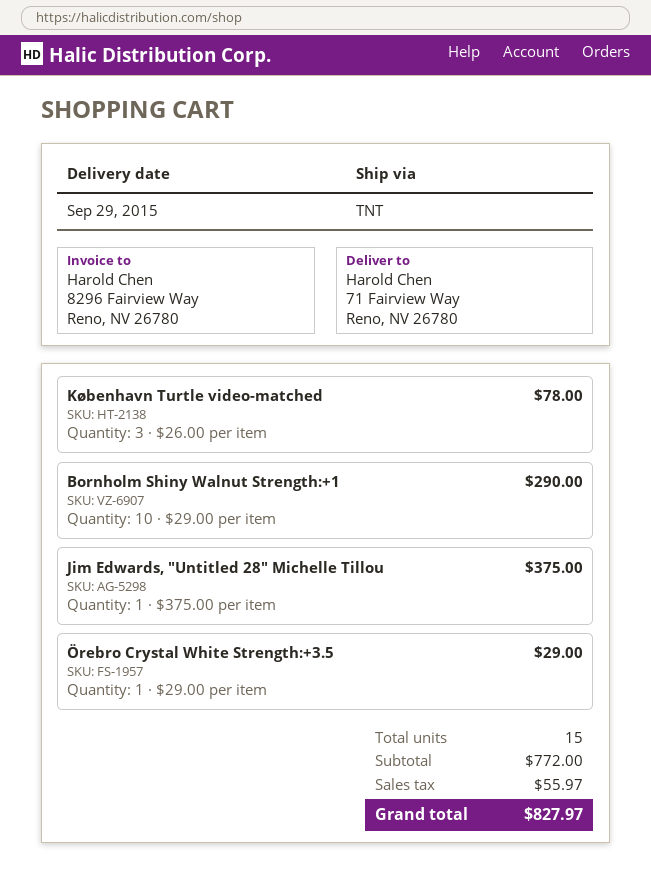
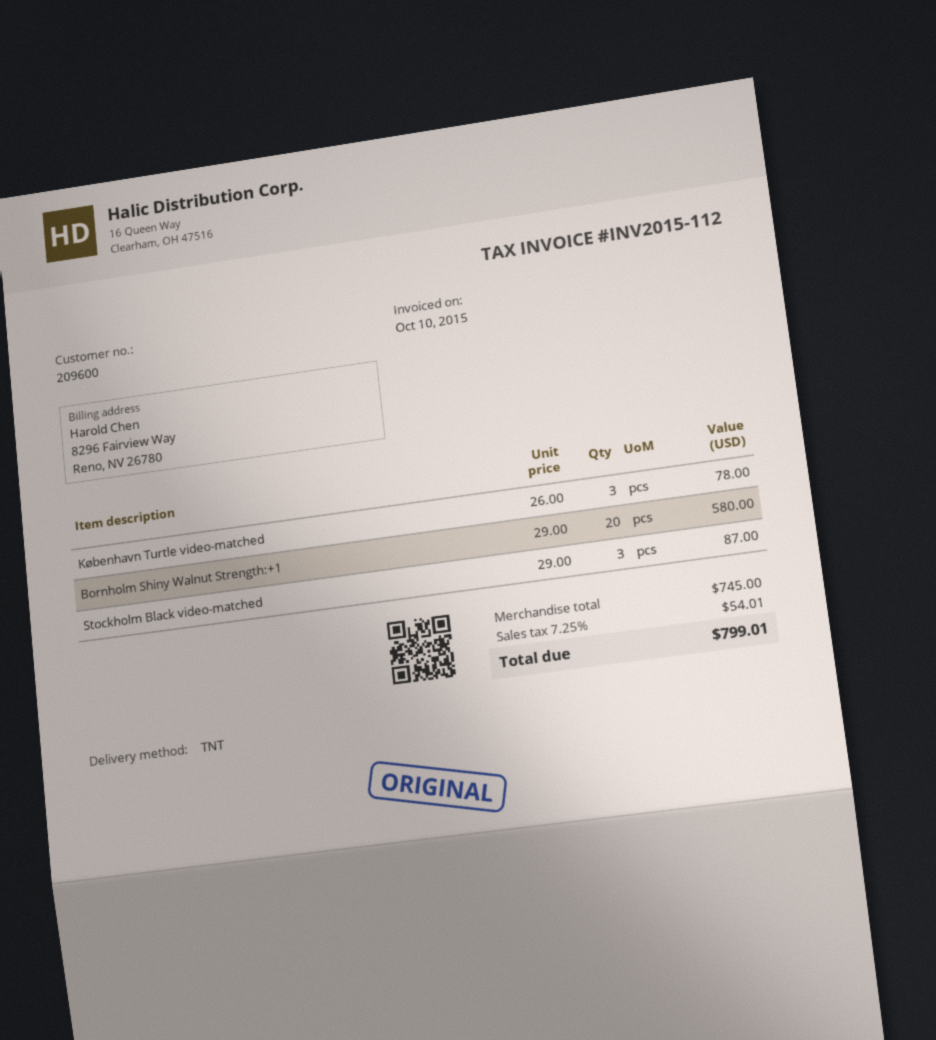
Bornholm Shiny Walnut Strength:+1: 10 x 29.00 = 290.00 -> 20 x 29.00 = 580.00
Jim Edwards, "Untitled 28" Michelle Tillou: 1 x 375.00 = 375.00 -> none
Örebro Crystal White Strength:+3.5: 1 x 29.00 = 29.00 -> none
Stockholm Black video-matched: none -> 3 x 29.00 = 87.00
subtotal: 772.00 -> 745.00
tax: 55.97 -> 54.01
total: 827.97 -> 799.01

